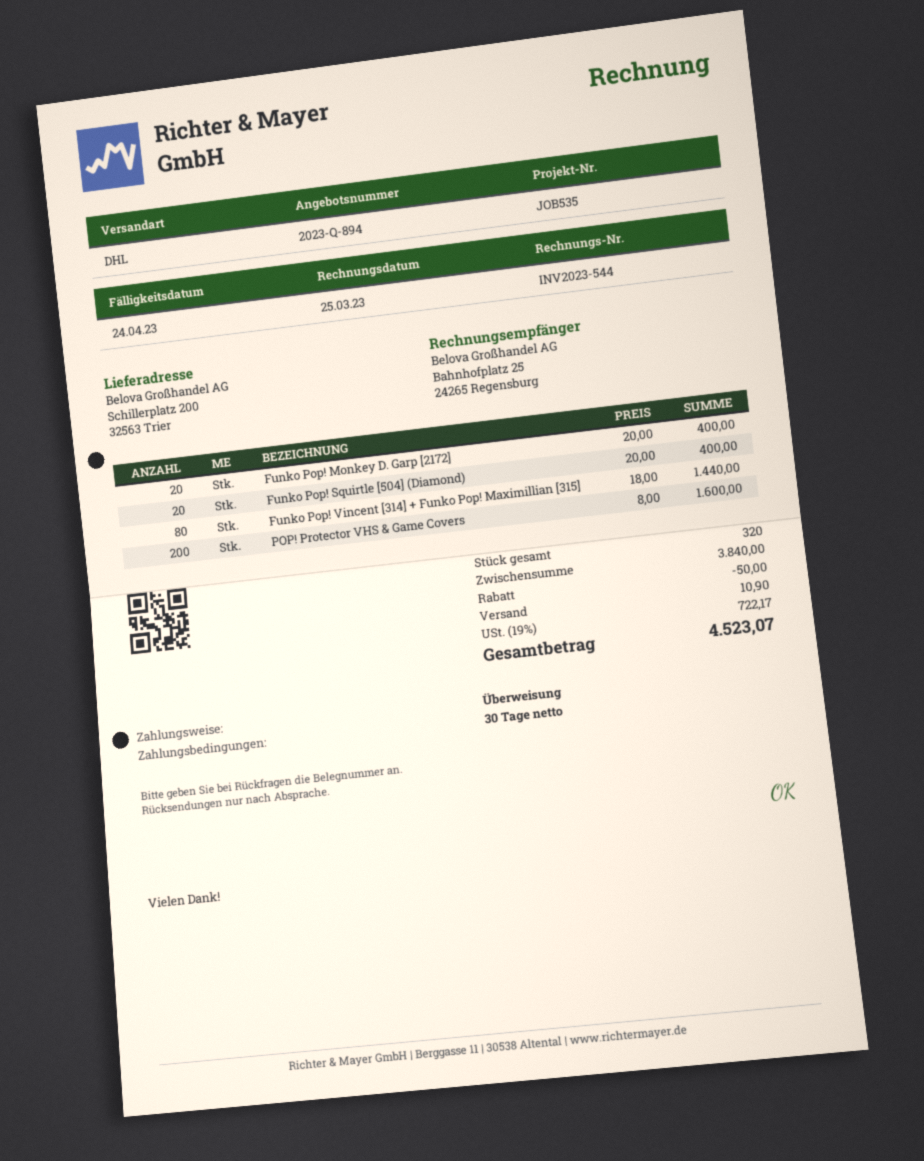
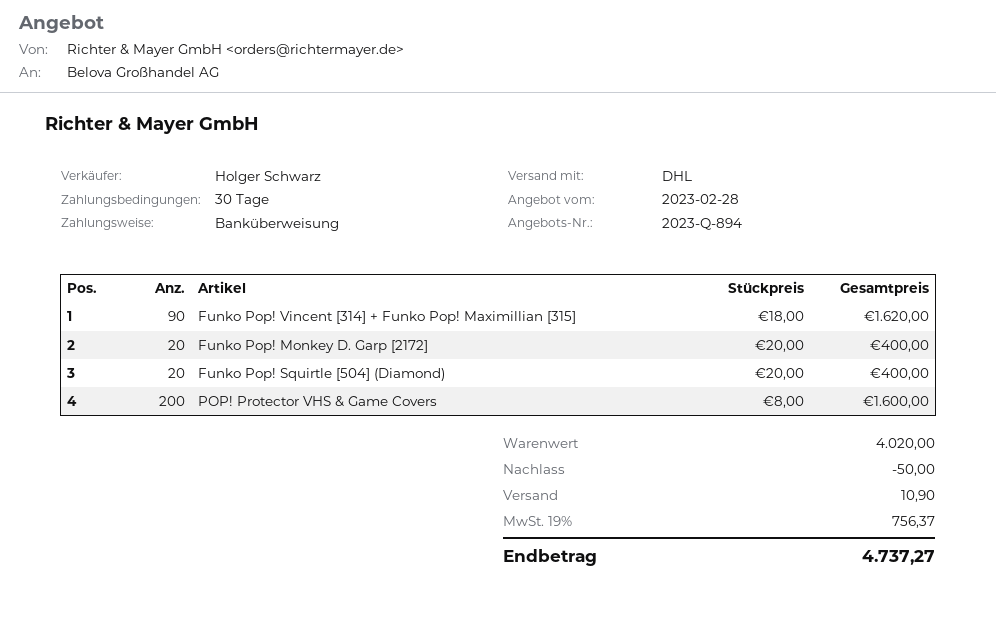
Funko Pop! Vincent [314] + Funko Pop! Maximillian [315]: 80 x 18.00 = 1440.00 -> 90 x 18.00 = 1620.00
subtotal: 3840.00 -> 4020.00
tax: 19% = 722.17 -> 19% = 756.37
total: 4523.07 -> 4737.27

